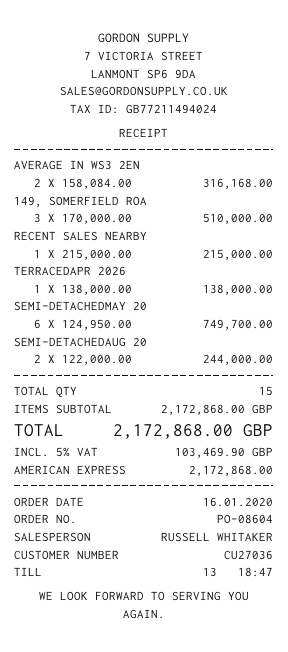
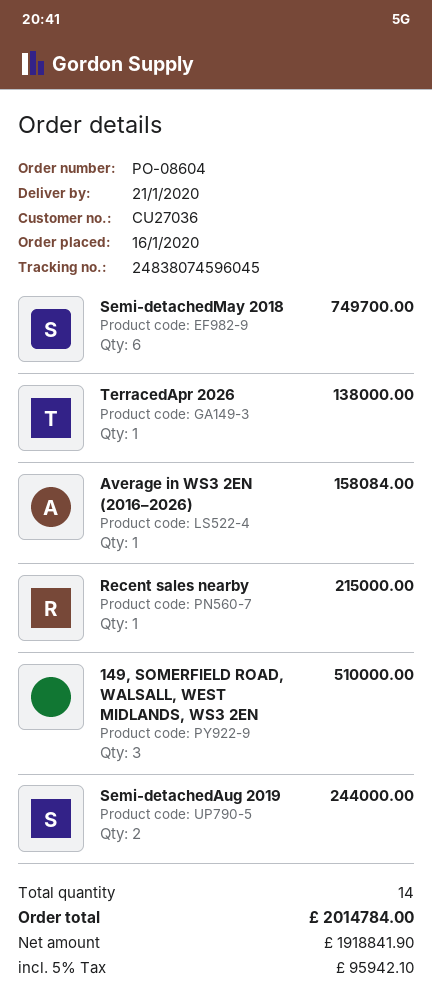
AVERAGE IN WS3 2EN: 2 for 316168.00 -> 1 for 158084.00
total quantity: 15 -> 14
tax: 5% = 103469.90 -> 5% = 95942.10
total: 2172868.00 -> 2014784.00

